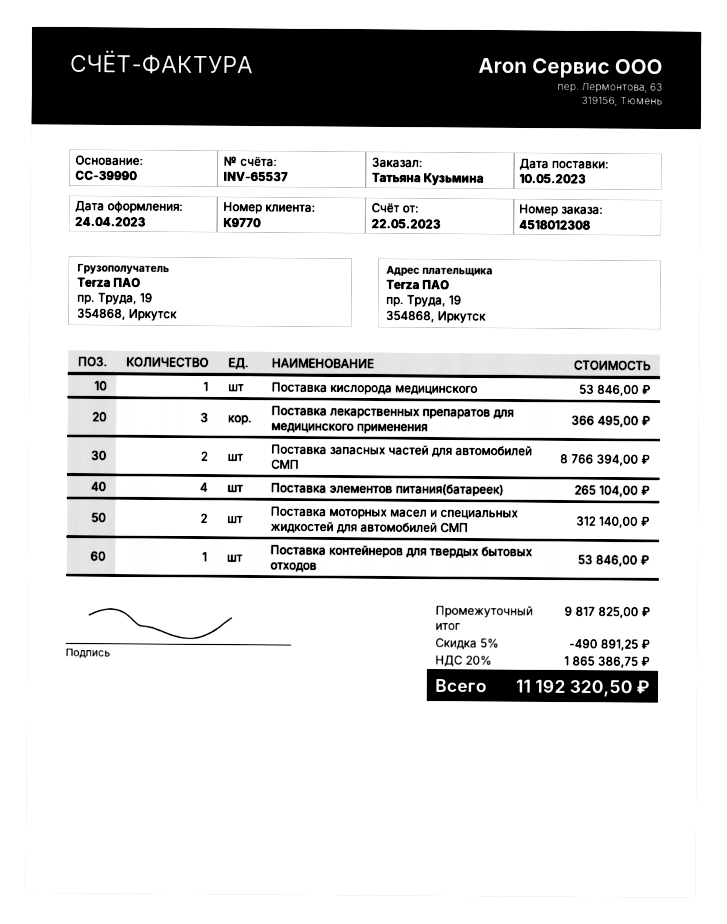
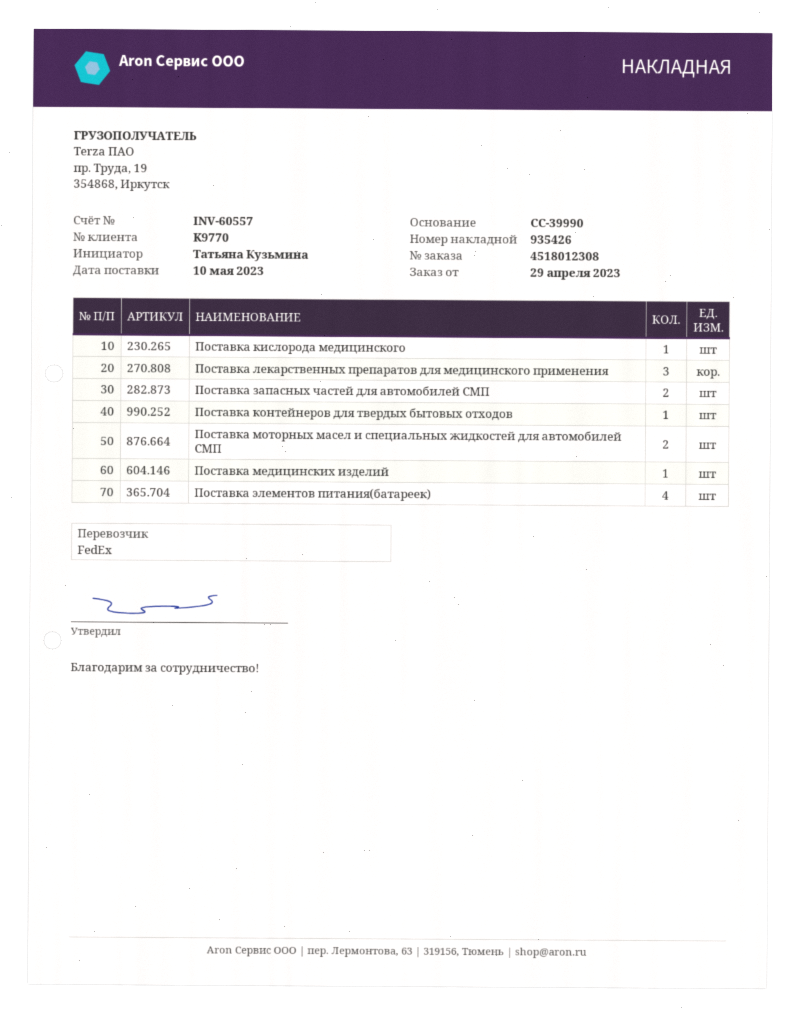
order date: 2023-04-24 -> 2023-04-29
invoice number: INV-65537 -> INV-60557
Поставка медицинских изделий: none -> 1

